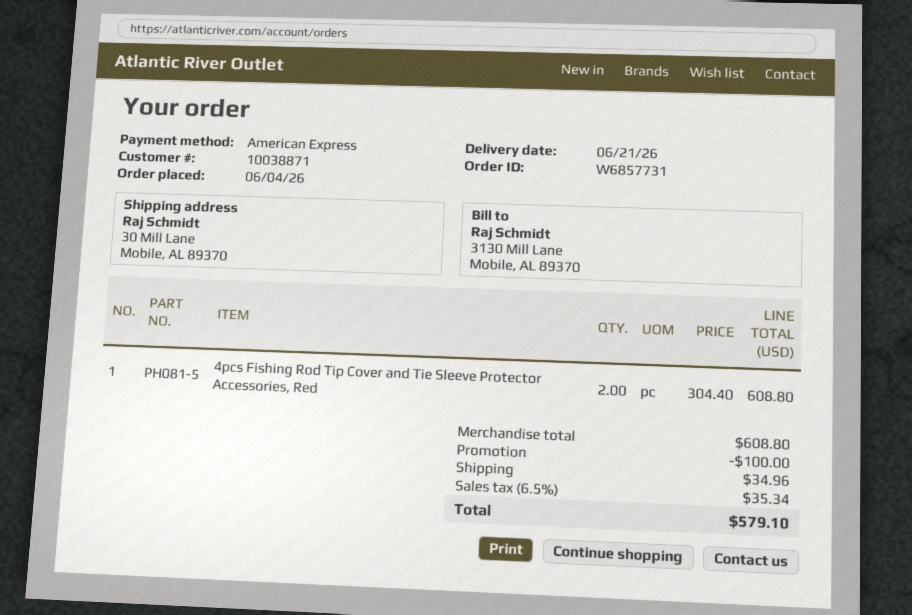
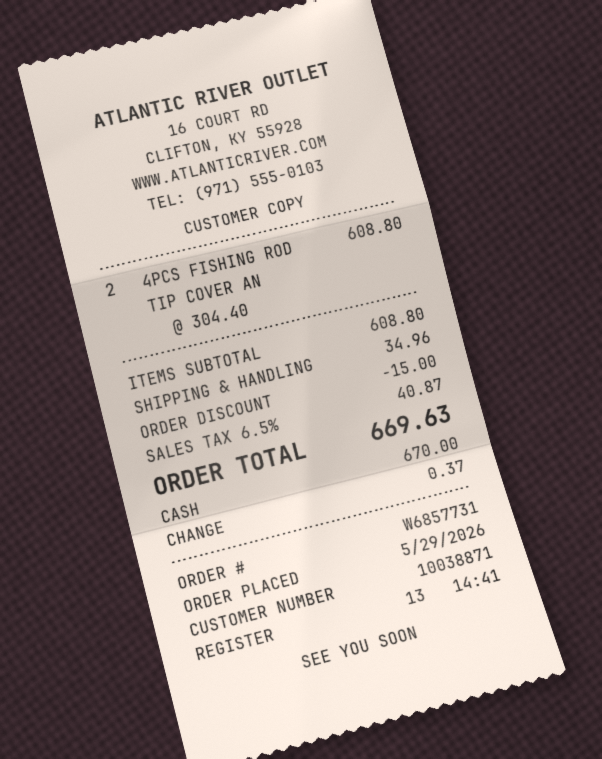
order date: 2026-06-04 -> 2026-05-29
payment method: American Express -> cash
discount: 100.00 -> 15.00
tax: 6.5% = 35.34 -> 6.5% = 40.87
total: 579.10 -> 669.63

